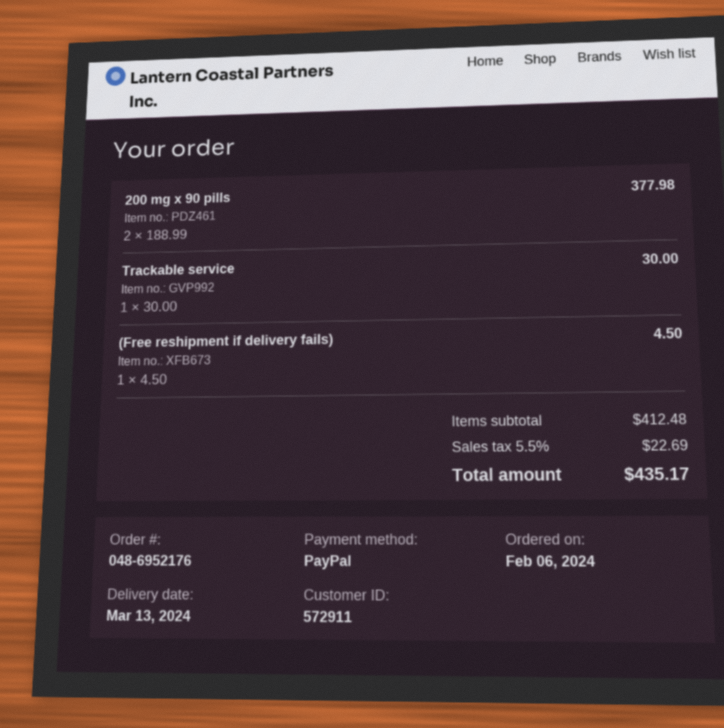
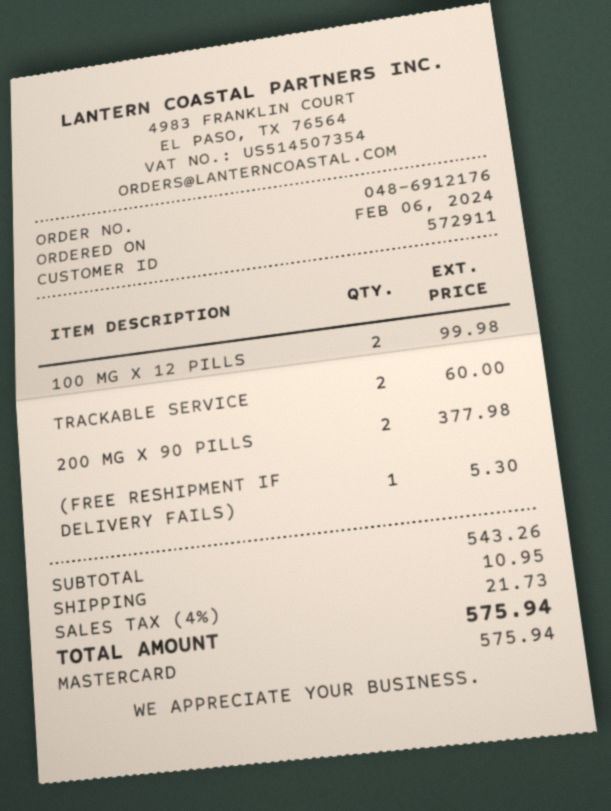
order number: 048-6952176 -> 048-6912176
payment method: PayPal -> Mastercard
Trackable service: 1 for 30.00 -> 2 for 60.00
(Free reshipment if delivery fails): 1 for 4.50 -> 1 for 5.30
100 MG X 12 PILLS: none -> 2 for 99.98
subtotal: 412.48 -> 543.26
shipping: none -> 10.95
tax: 5.5% = 22.69 -> 4% = 21.73
total: 435.17 -> 575.94

